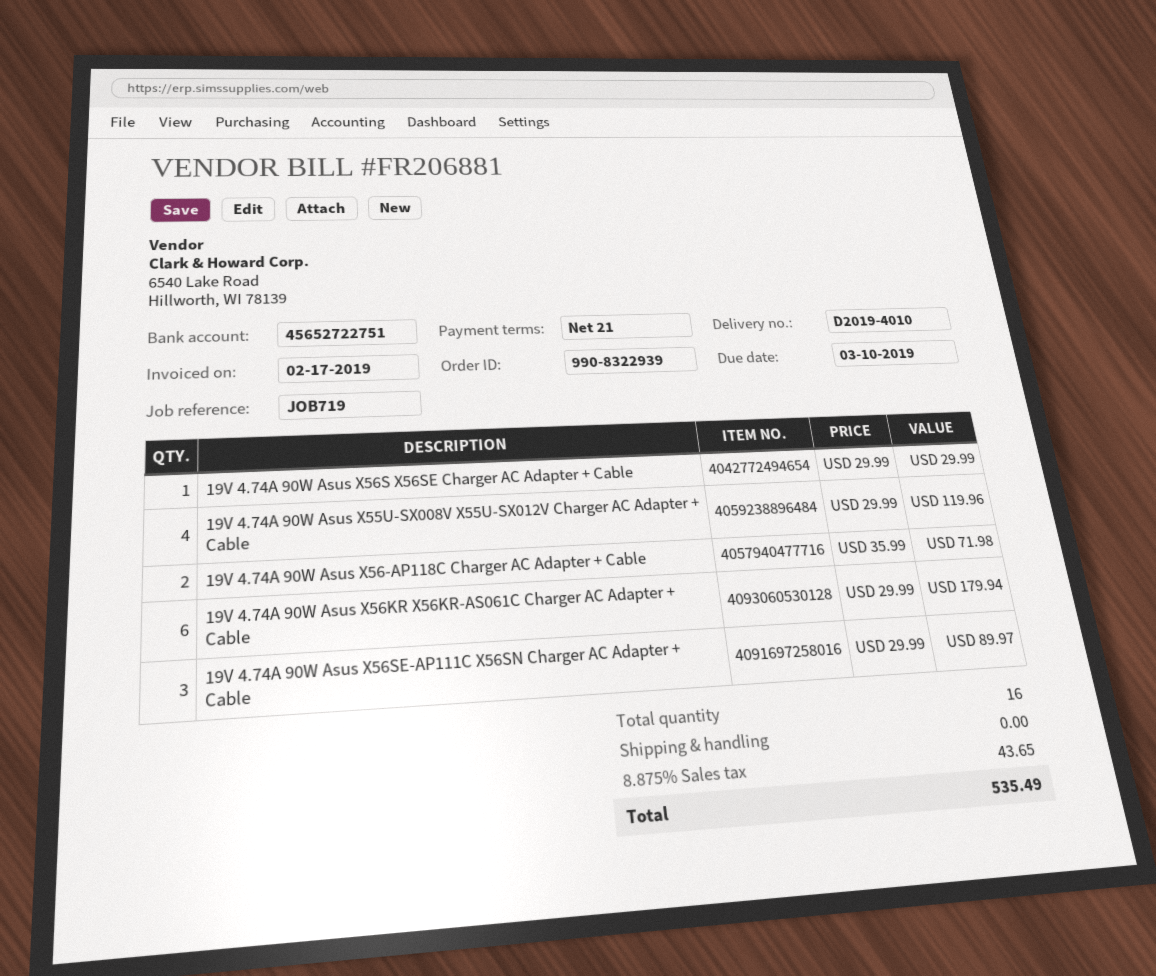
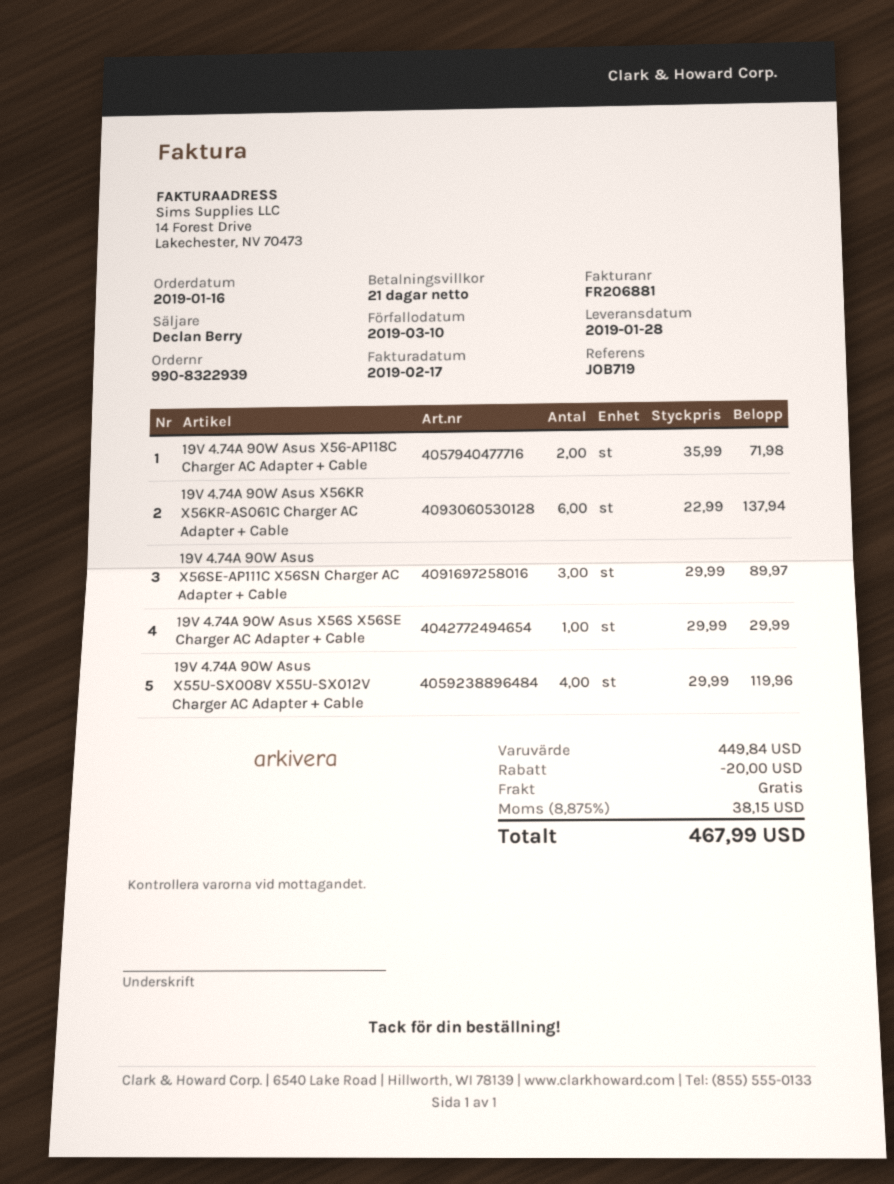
19V 4.74A 90W Asus X56KR X56KR-AS061C Charger AC Adapter + Cable: 6 x 29.99 = 179.94 -> 6 x 22.99 = 137.94
discount: none -> 20.00
tax: 8.875% = 43.65 -> 8.875% = 38.15
total: 535.49 -> 467.99

